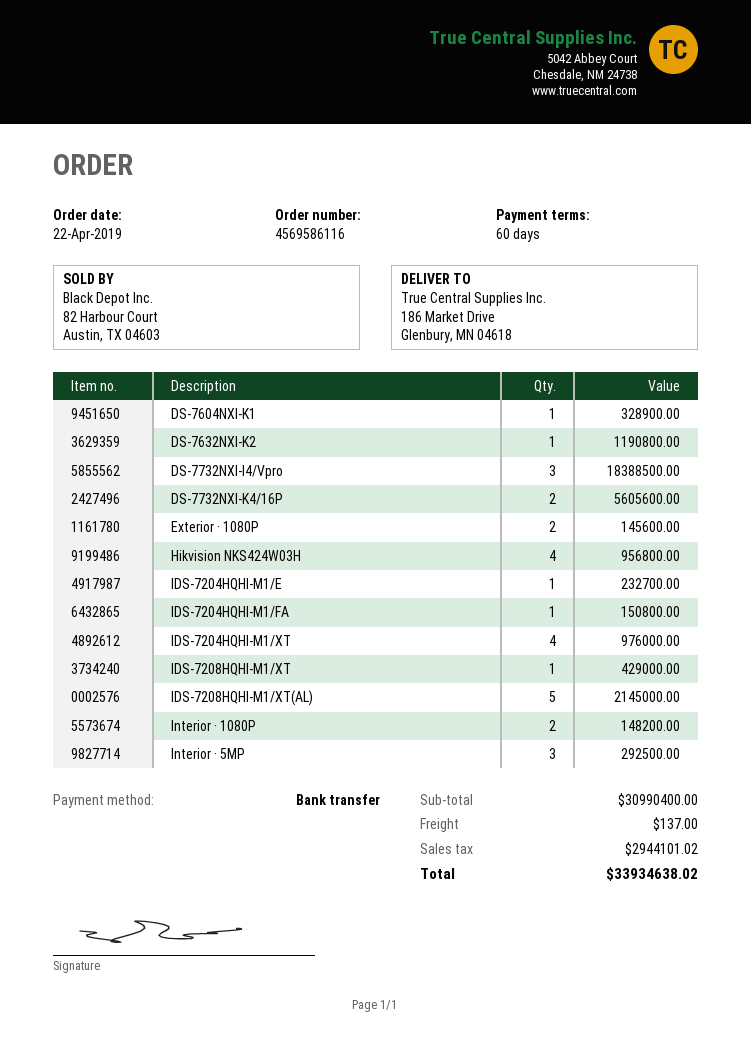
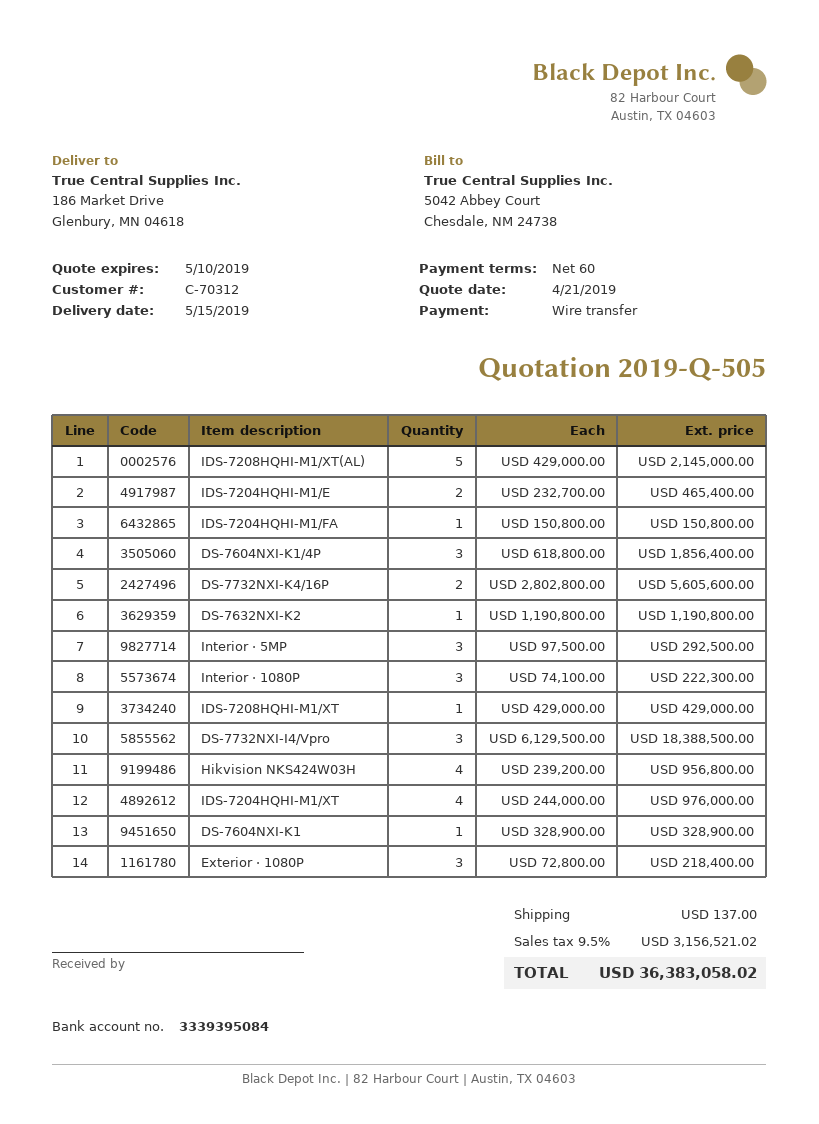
Exterior · 1080P: 2 for 145600.00 -> 3 for 218400.00
IDS-7204HQHI-M1/E: 1 for 232700.00 -> 2 for 465400.00
Interior · 1080P: 2 for 148200.00 -> 3 for 222300.00
DS-7604NXI-K1/4P: none -> 3 for 1856400.00
tax: 2944101.02 -> 3156521.02
total: 33934638.02 -> 36383058.02

